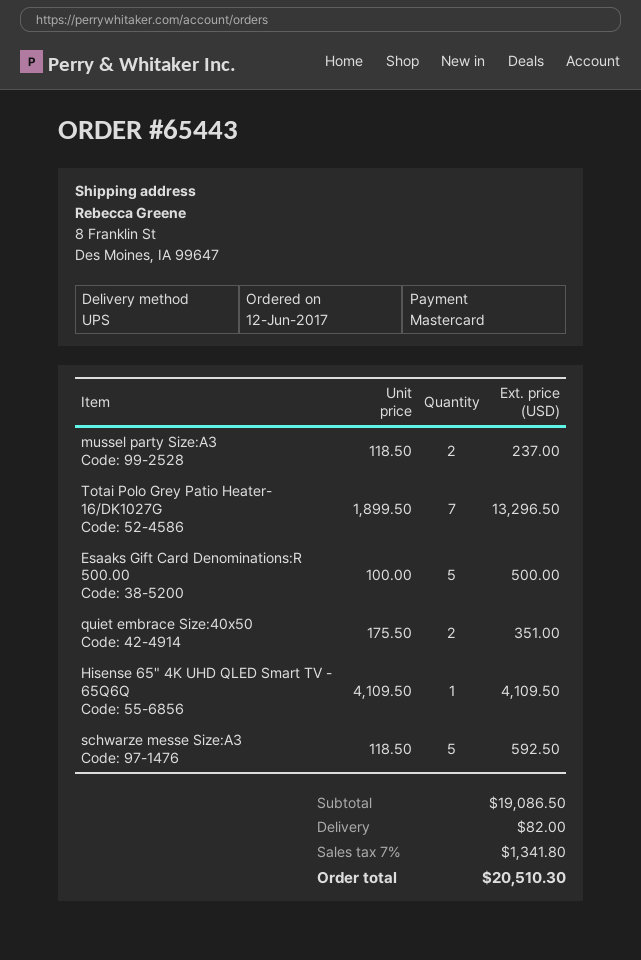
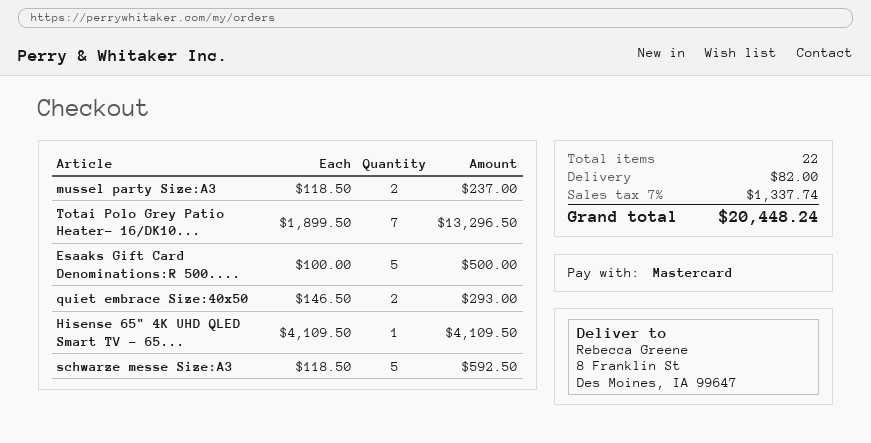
quiet embrace Size:40x50: 2 x 175.50 = 351.00 -> 2 x 146.50 = 293.00
tax: 7% = 1341.80 -> 7% = 1337.74
total: 20510.30 -> 20448.24

